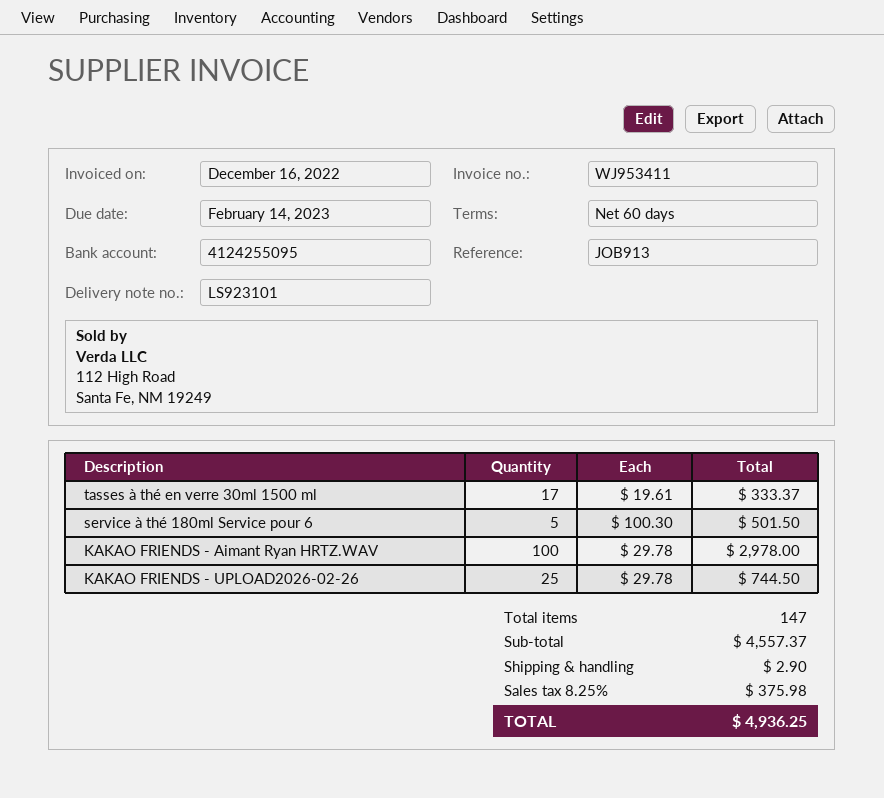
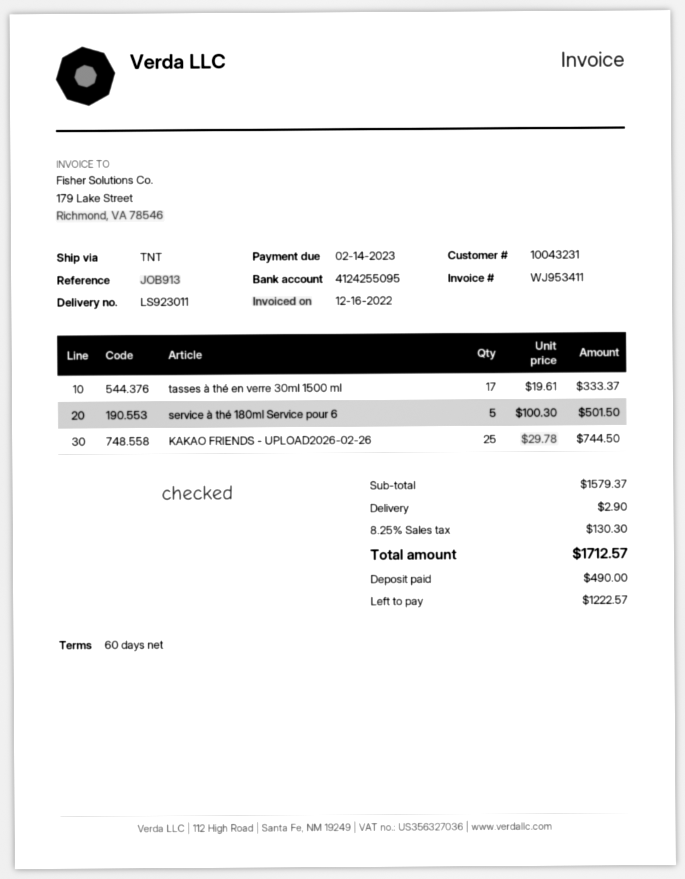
delivery note number: LS923101 -> LS923011
KAKAO FRIENDS - Aimant Ryan HRTZ.WAV: 100 x 29.78 = 2978.00 -> none
subtotal: 4557.37 -> 1579.37
tax: 8.25% = 375.98 -> 8.25% = 130.30
total: 4936.25 -> 1712.57

